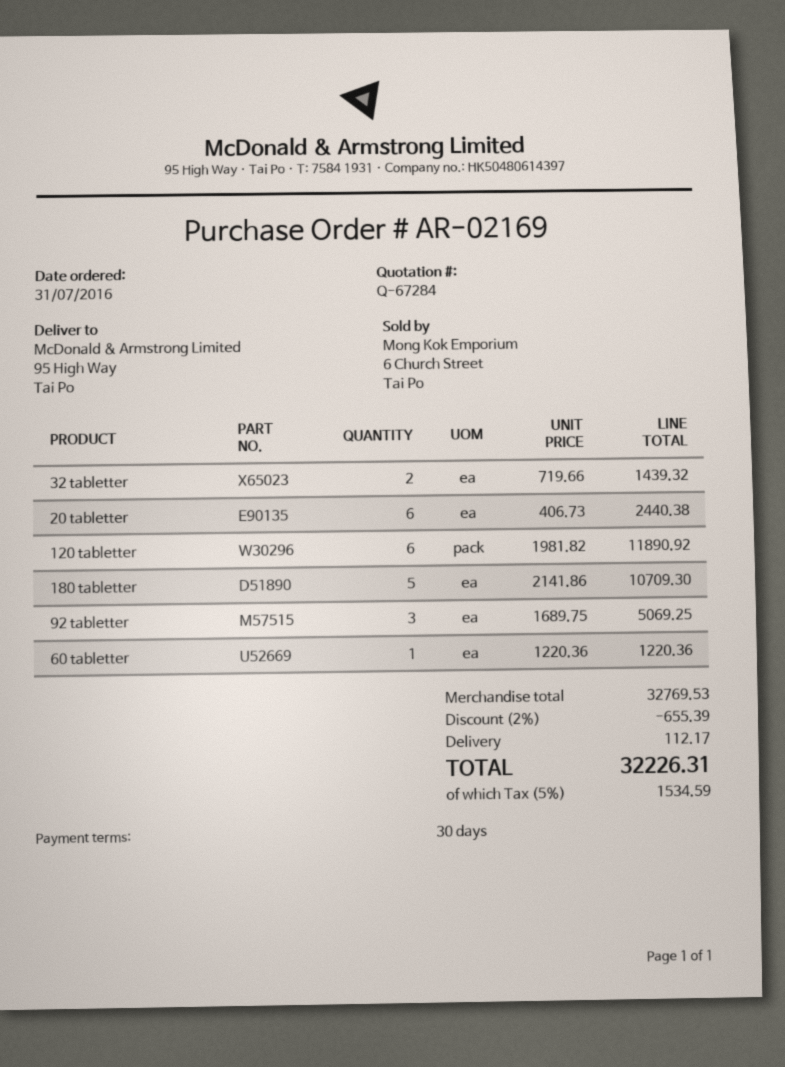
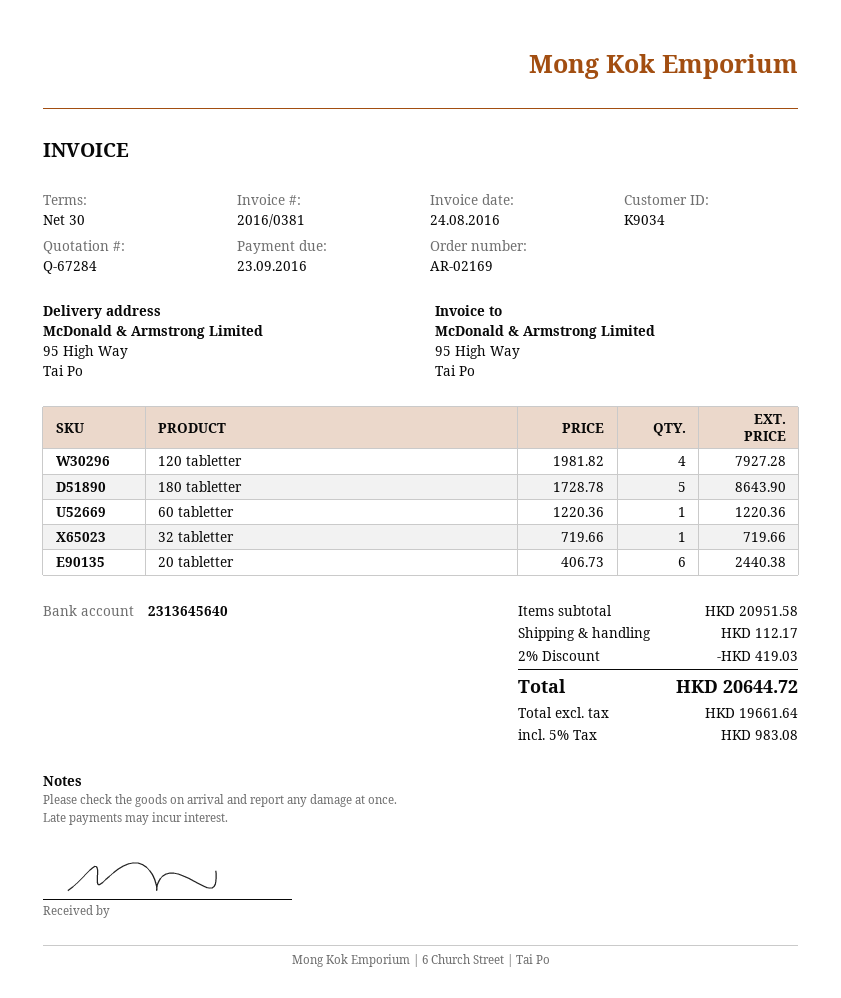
32 tabletter: 2 x 719.66 = 1439.32 -> 1 x 719.66 = 719.66
120 tabletter: 6 x 1981.82 = 11890.92 -> 4 x 1981.82 = 7927.28
180 tabletter: 5 x 2141.86 = 10709.30 -> 5 x 1728.78 = 8643.90
92 tabletter: 3 x 1689.75 = 5069.25 -> none
subtotal: 32769.53 -> 20951.58
discount: 2% = 655.39 -> 2% = 419.03
tax: 5% = 1534.59 -> 5% = 983.08
total: 32226.31 -> 20644.72

